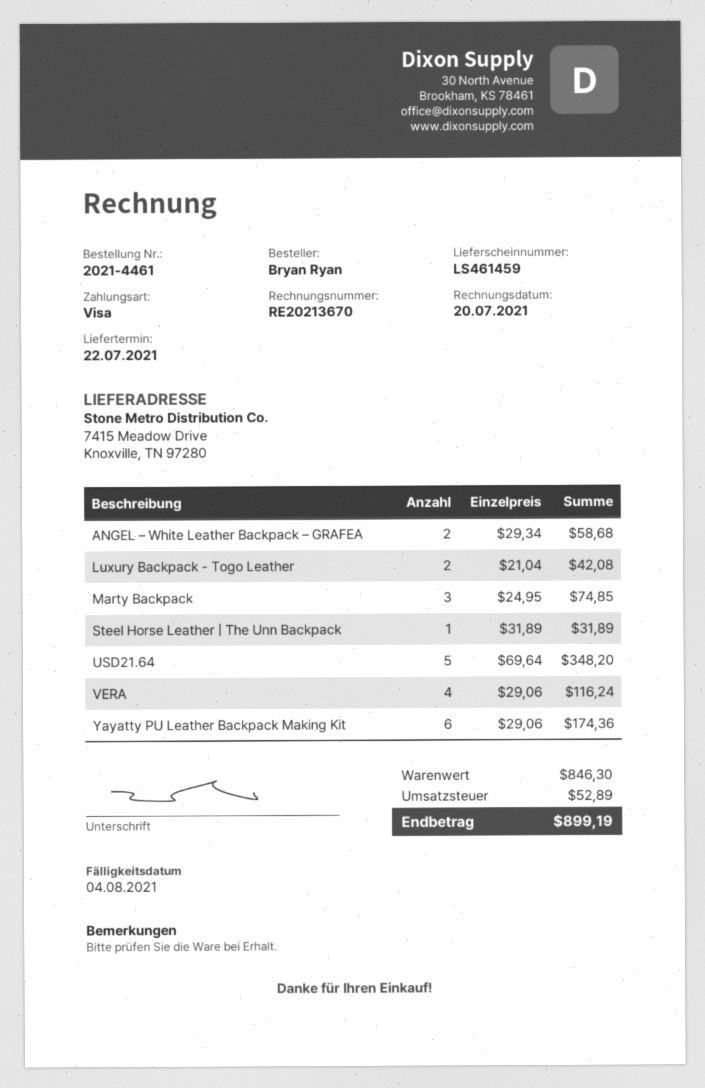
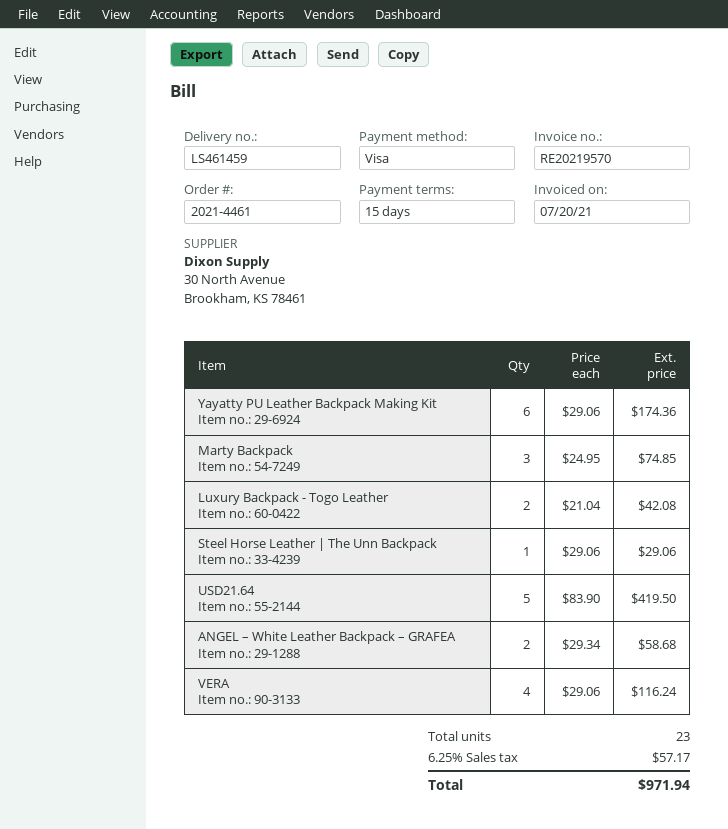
invoice number: RE20213670 -> RE20219570
Steel Horse Leather | The Unn Backpack: 1 x 31.89 = 31.89 -> 1 x 29.06 = 29.06
USD21.64: 5 x 69.64 = 348.20 -> 5 x 83.90 = 419.50
tax: 52.89 -> 57.17
total: 899.19 -> 971.94

